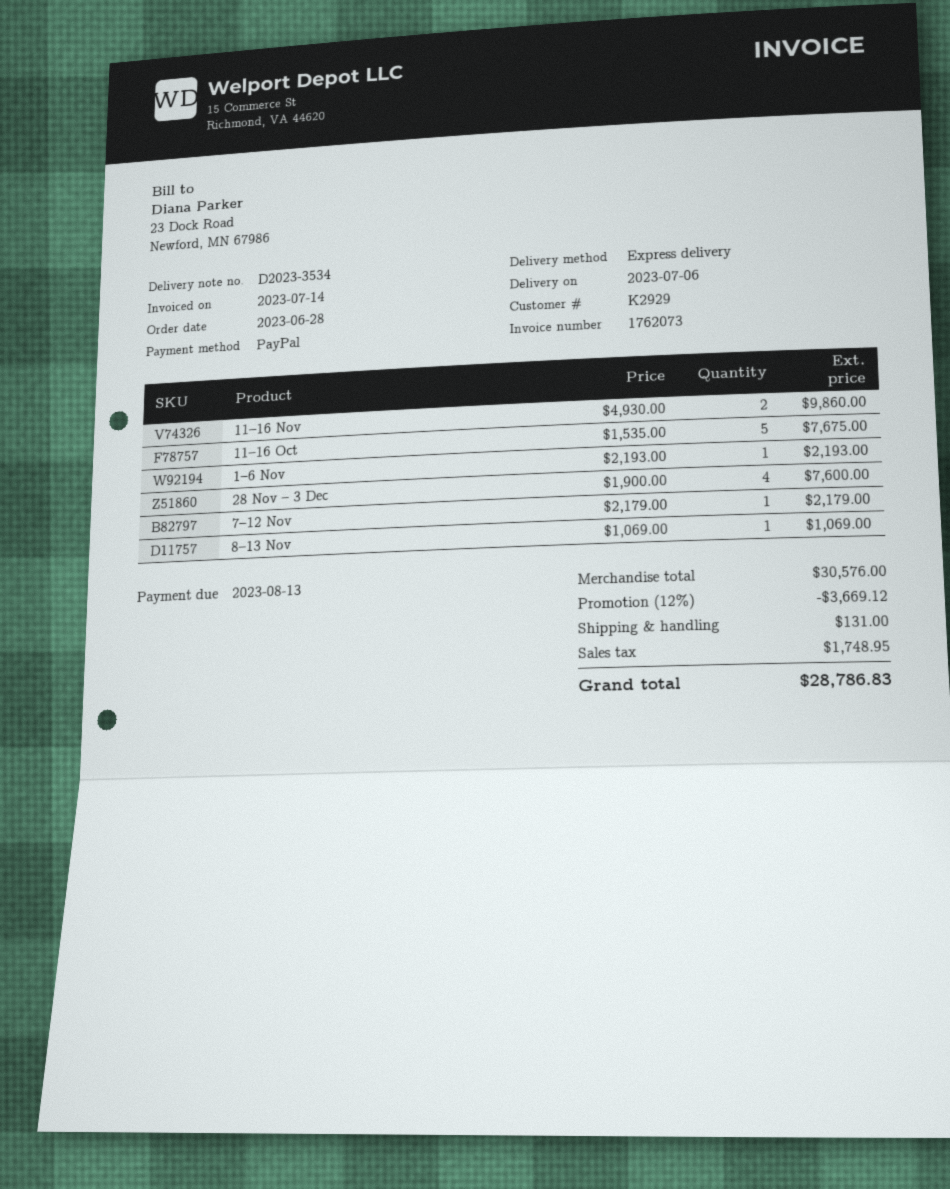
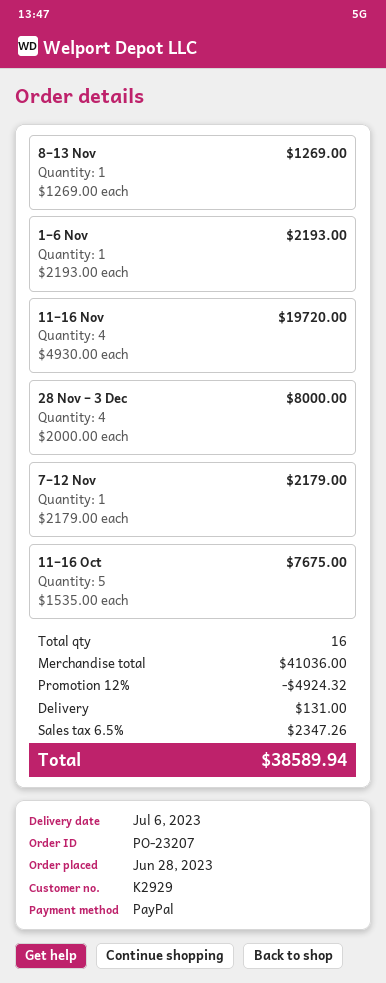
11–16 Nov: 2 x 4930.00 = 9860.00 -> 4 x 4930.00 = 19720.00
28 Nov – 3 Dec: 4 x 1900.00 = 7600.00 -> 4 x 2000.00 = 8000.00
8–13 Nov: 1 x 1069.00 = 1069.00 -> 1 x 1269.00 = 1269.00
subtotal: 30576.00 -> 41036.00
discount: 12% = 3669.12 -> 12% = 4924.32
tax: 1748.95 -> 2347.26
total: 28786.83 -> 38589.94

